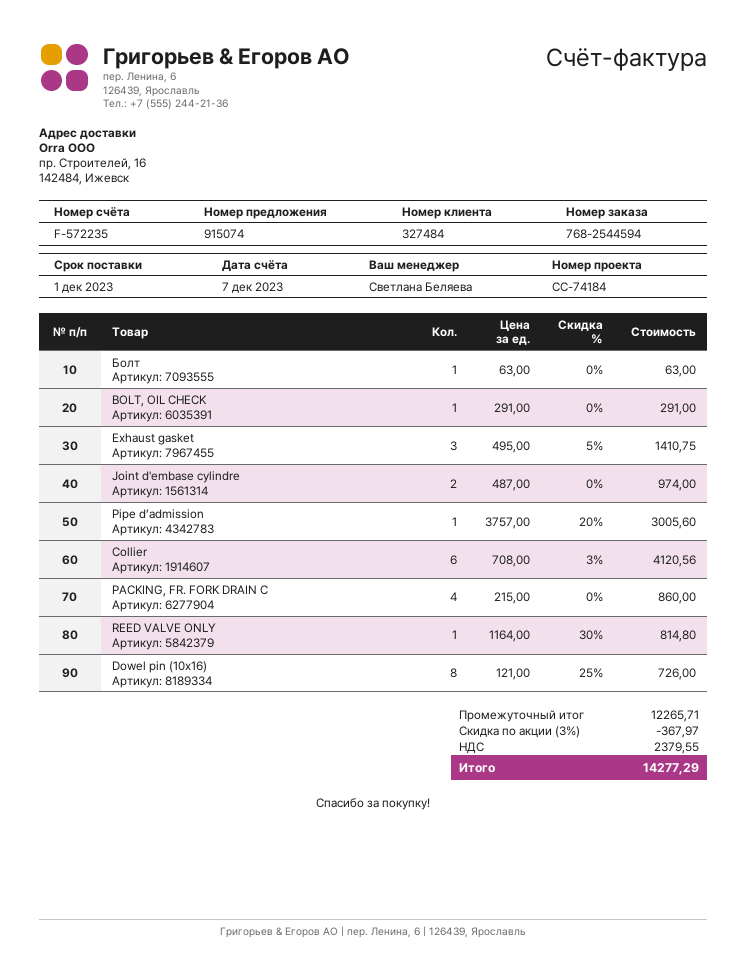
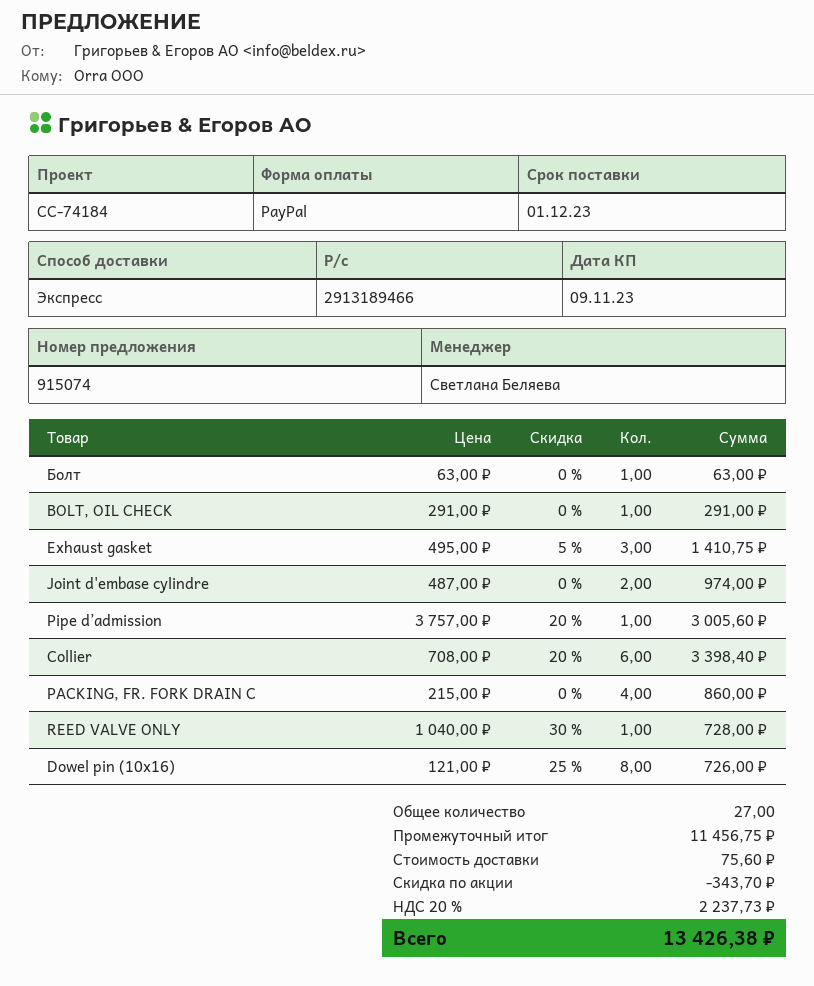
Collier: 6 x 708.00 - 3% = 4120.56 -> 6 x 708.00 - 20% = 3398.40
REED VALVE ONLY: 1 x 1164.00 - 30% = 814.80 -> 1 x 1040.00 - 30% = 728.00
subtotal: 12265.71 -> 11456.75
discount: 367.97 -> 343.70
shipping: none -> 75.60
tax: 2379.55 -> 2237.73
total: 14277.29 -> 13426.38

